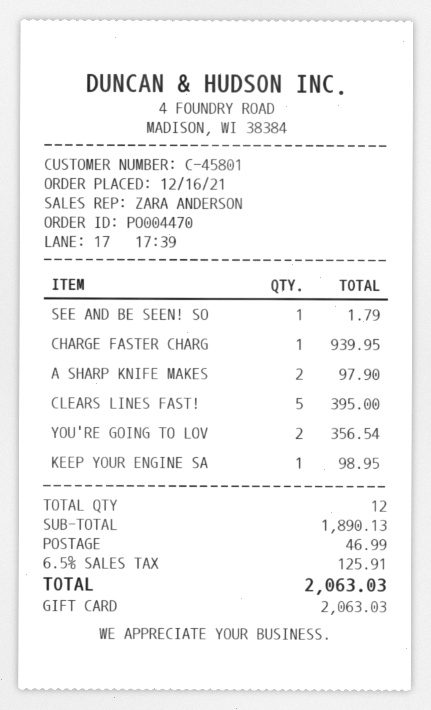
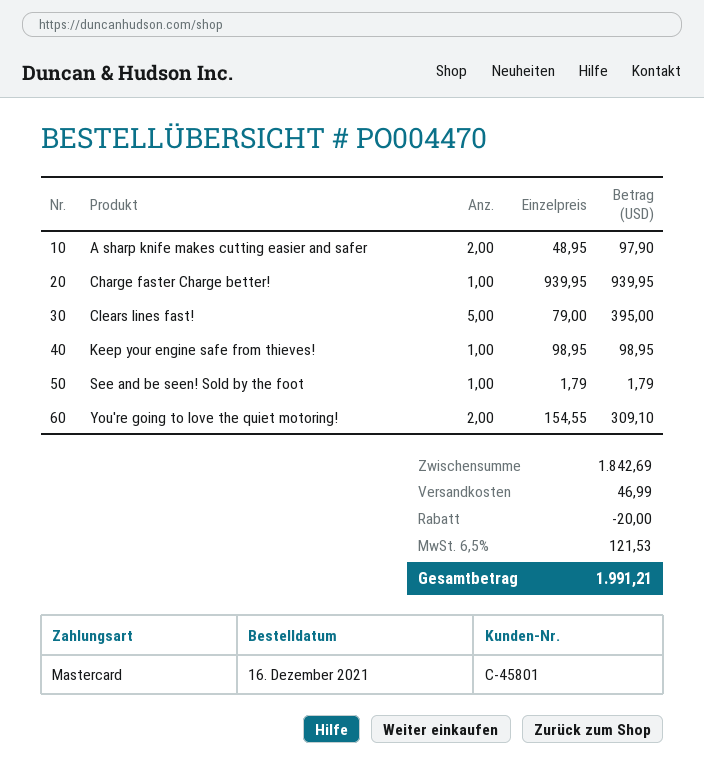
payment method: gift card -> Mastercard
YOU'RE GOING TO LOV: 2 for 356.54 -> 2 for 309.10
subtotal: 1890.13 -> 1842.69
discount: none -> 20.00
tax: 6.5% = 125.91 -> 6.5% = 121.53
total: 2063.03 -> 1991.21

